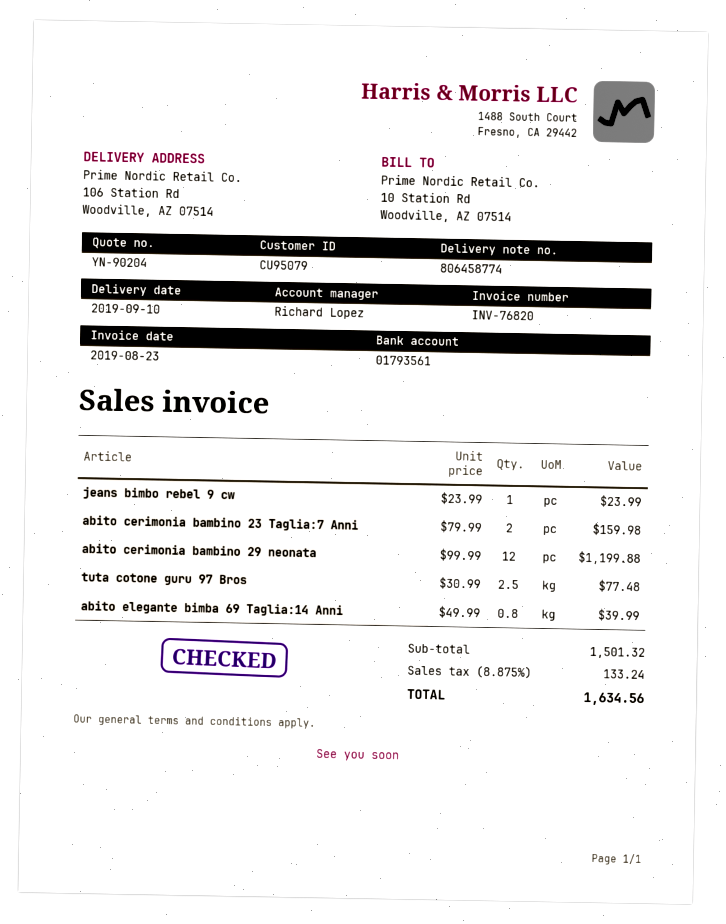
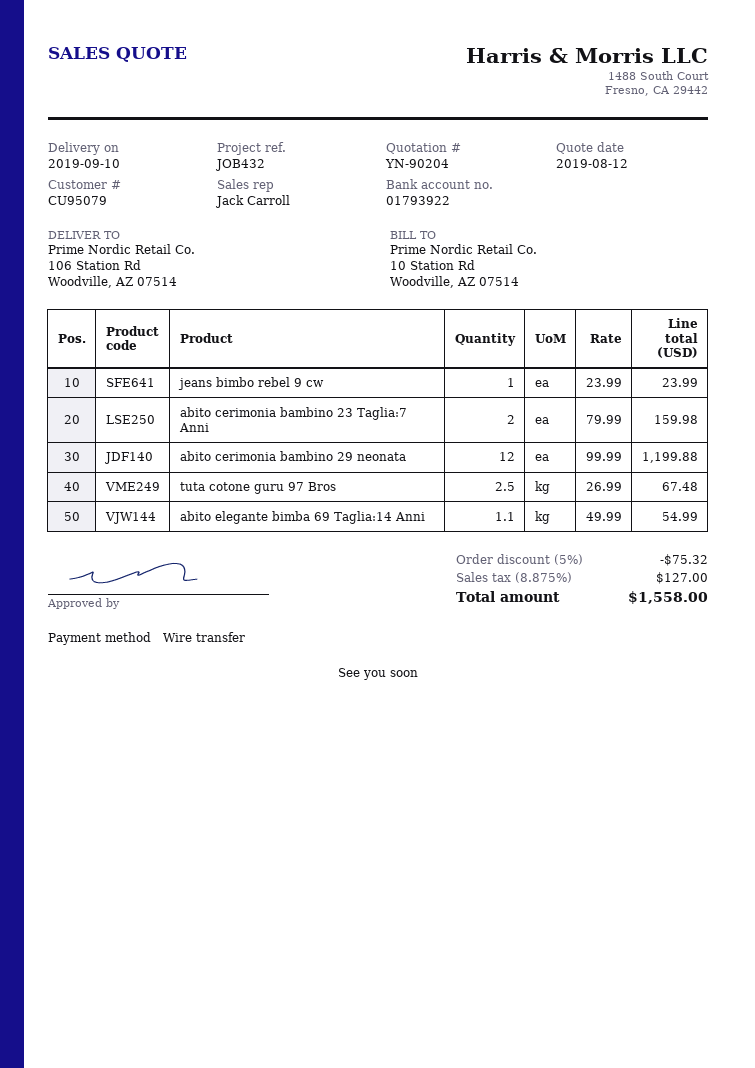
sales rep: Richard Lopez -> Jack Carroll
bank account: 01793561 -> 01793922
tuta cotone guru 97 Bros: 2.5 x 30.99 = 77.48 -> 2.5 x 26.99 = 67.48
abito elegante bimba 69 Taglia:14 Anni: 0.8 x 49.99 = 39.99 -> 1.1 x 49.99 = 54.99
discount: none -> 5% = 75.32
tax: 8.875% = 133.24 -> 8.875% = 127.00
total: 1634.56 -> 1558.00

